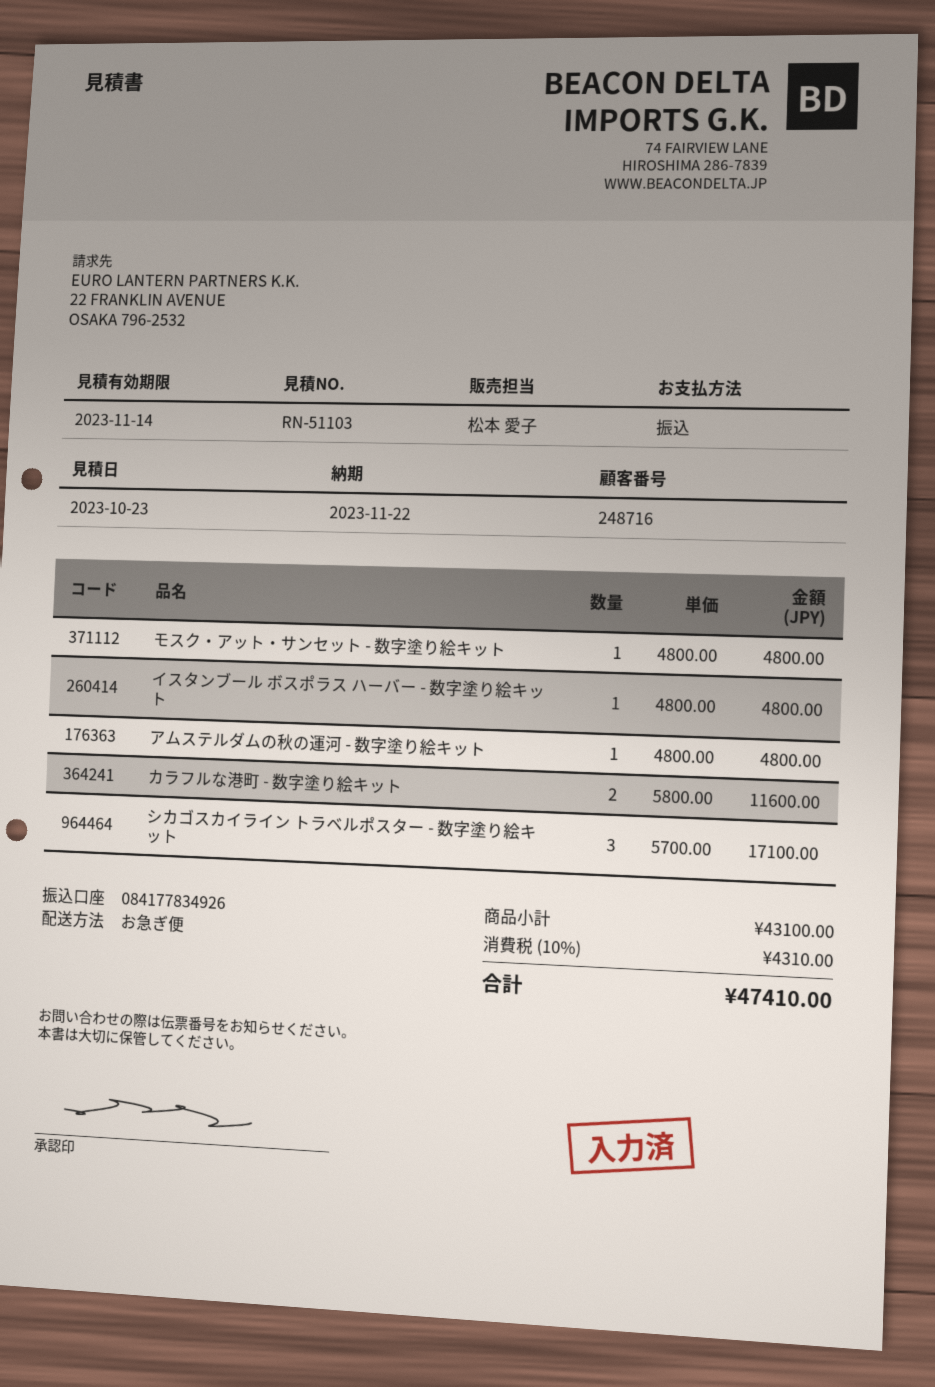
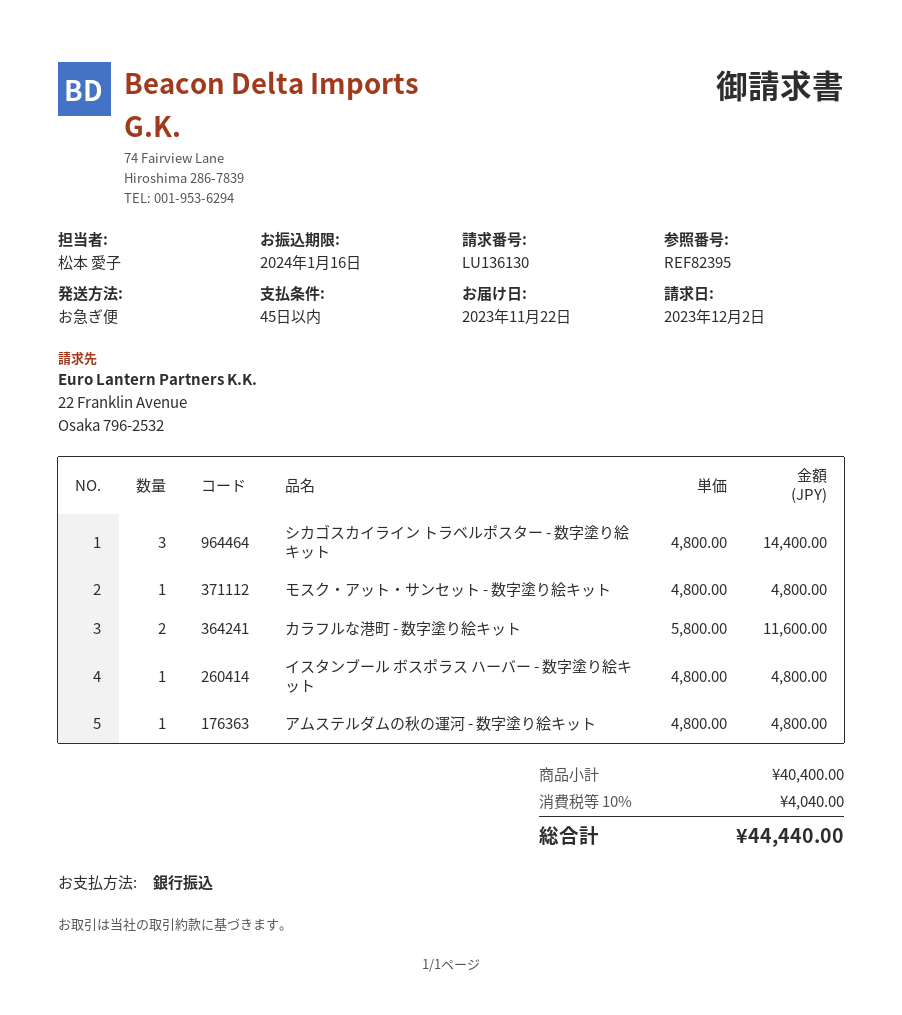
シカゴスカイライン トラベルポスター - 数字塗り絵キット: 3 x 5700.00 = 17100.00 -> 3 x 4800.00 = 14400.00
subtotal: 43100.00 -> 40400.00
tax: 10% = 4310.00 -> 10% = 4040.00
total: 47410.00 -> 44440.00

